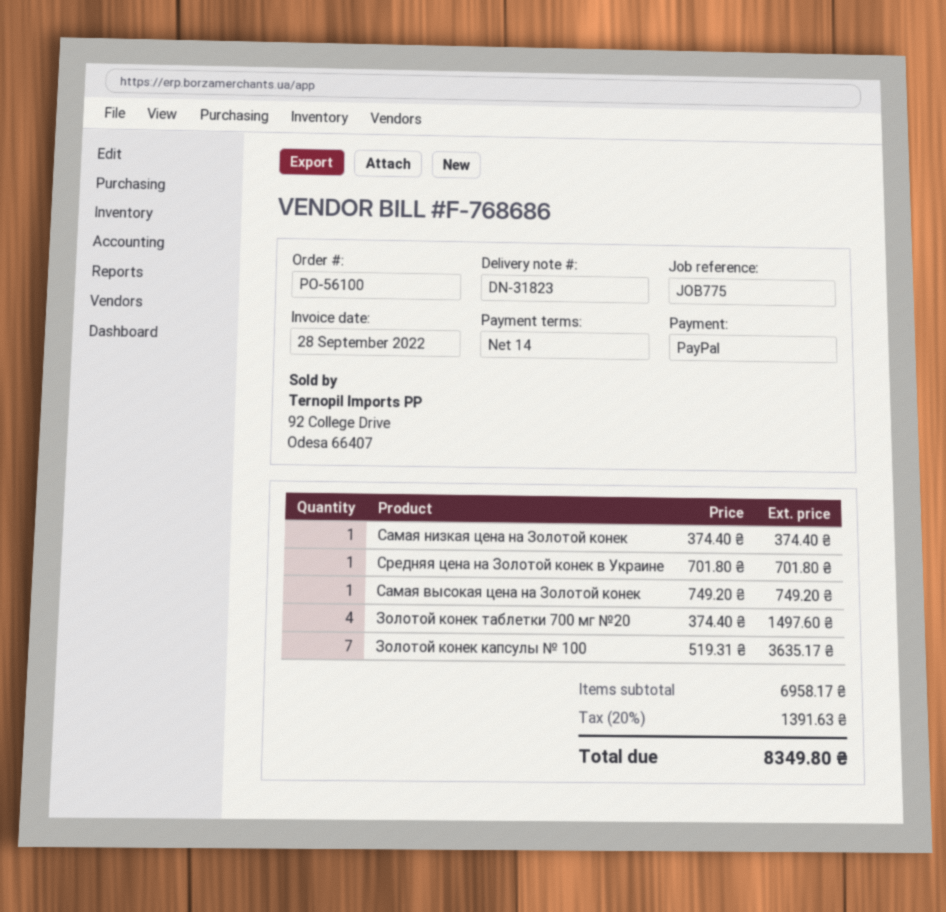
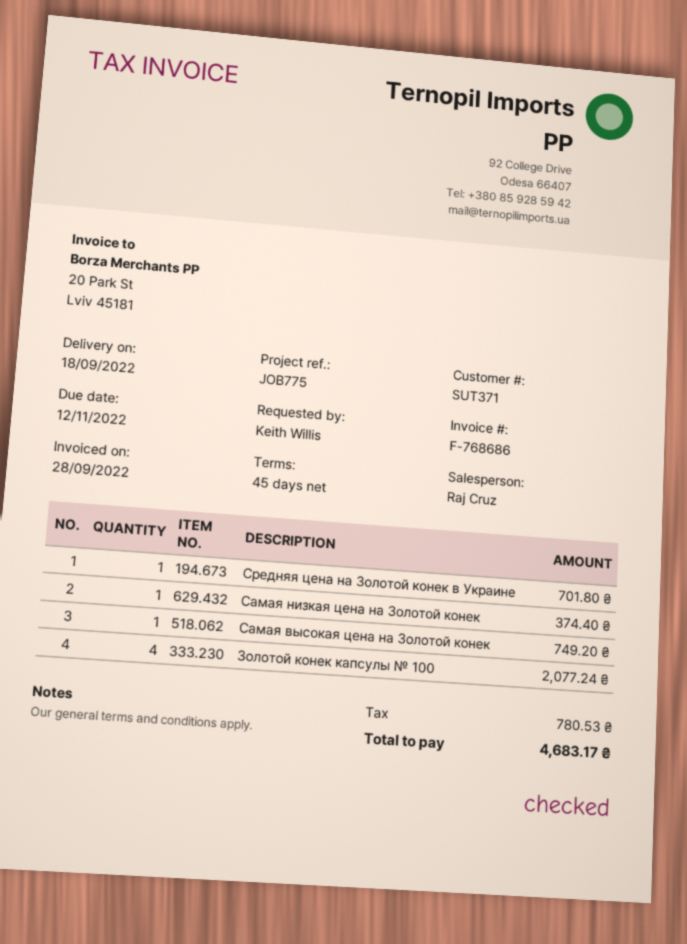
payment terms: 14 days -> 45 days
Золотой конек таблетки 700 мг №20: 4 for 1497.60 -> none
Золотой конек капсулы № 100: 7 for 3635.17 -> 4 for 2077.24
tax: 1391.63 -> 780.53
total: 8349.80 -> 4683.17

